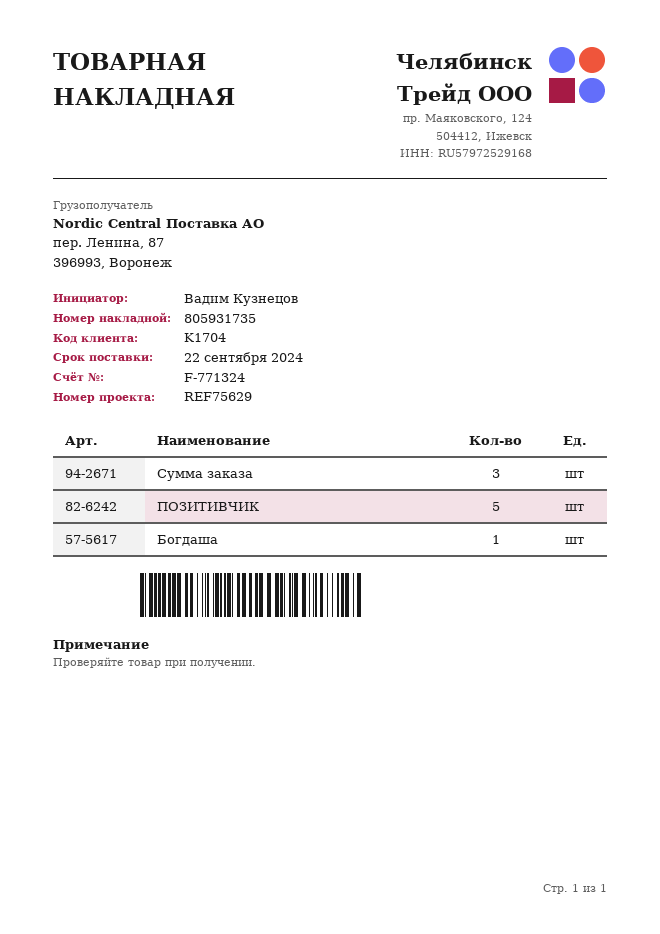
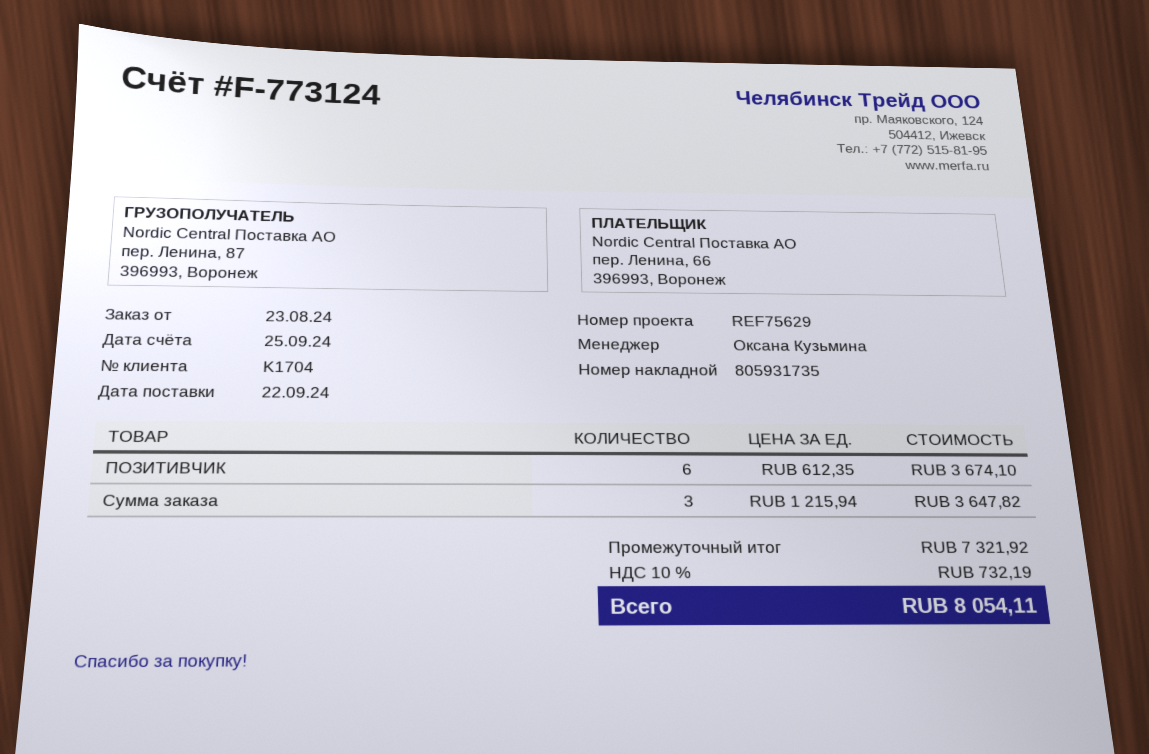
invoice number: F-771324 -> F-773124
ПОЗИТИВЧИК: 5 -> 6
Богдаша: 1 -> none

